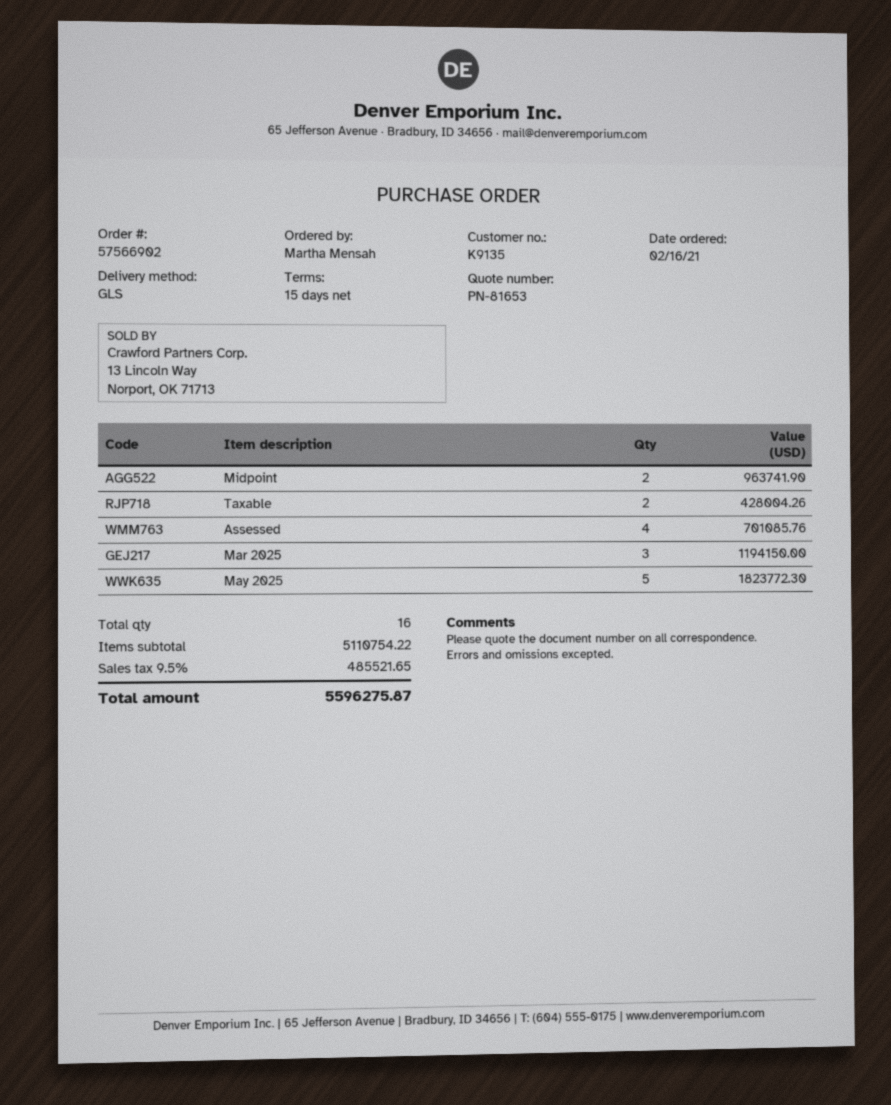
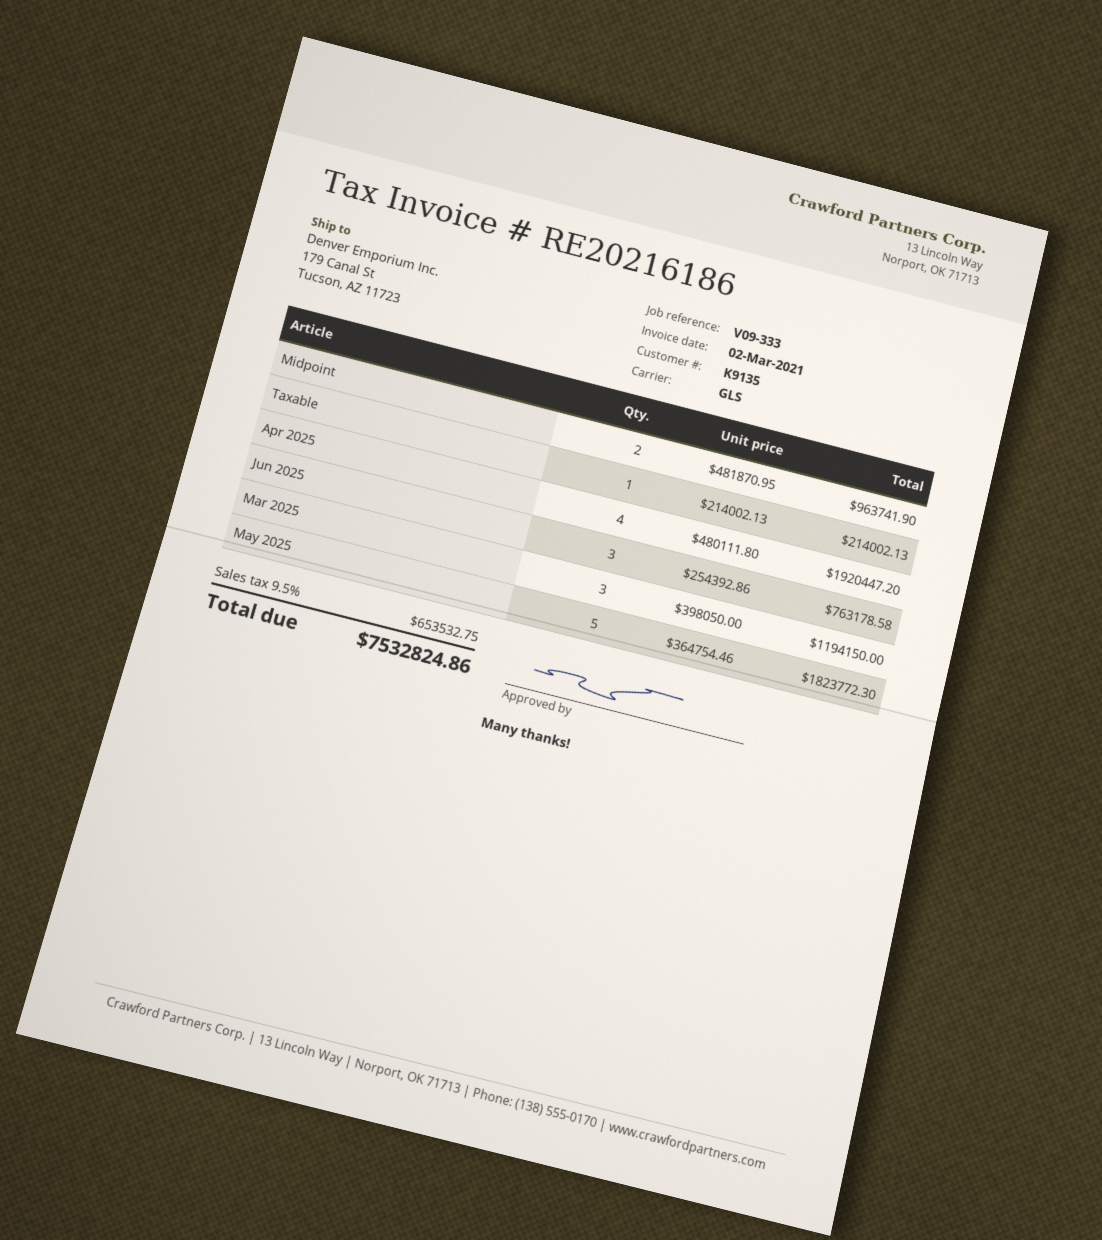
Taxable: 2 for 428004.26 -> 1 for 214002.13
Assessed: 4 for 701085.76 -> none
Apr 2025: none -> 4 for 1920447.20
Jun 2025: none -> 3 for 763178.58
tax: 9.5% = 485521.65 -> 9.5% = 653532.75
total: 5596275.87 -> 7532824.86

